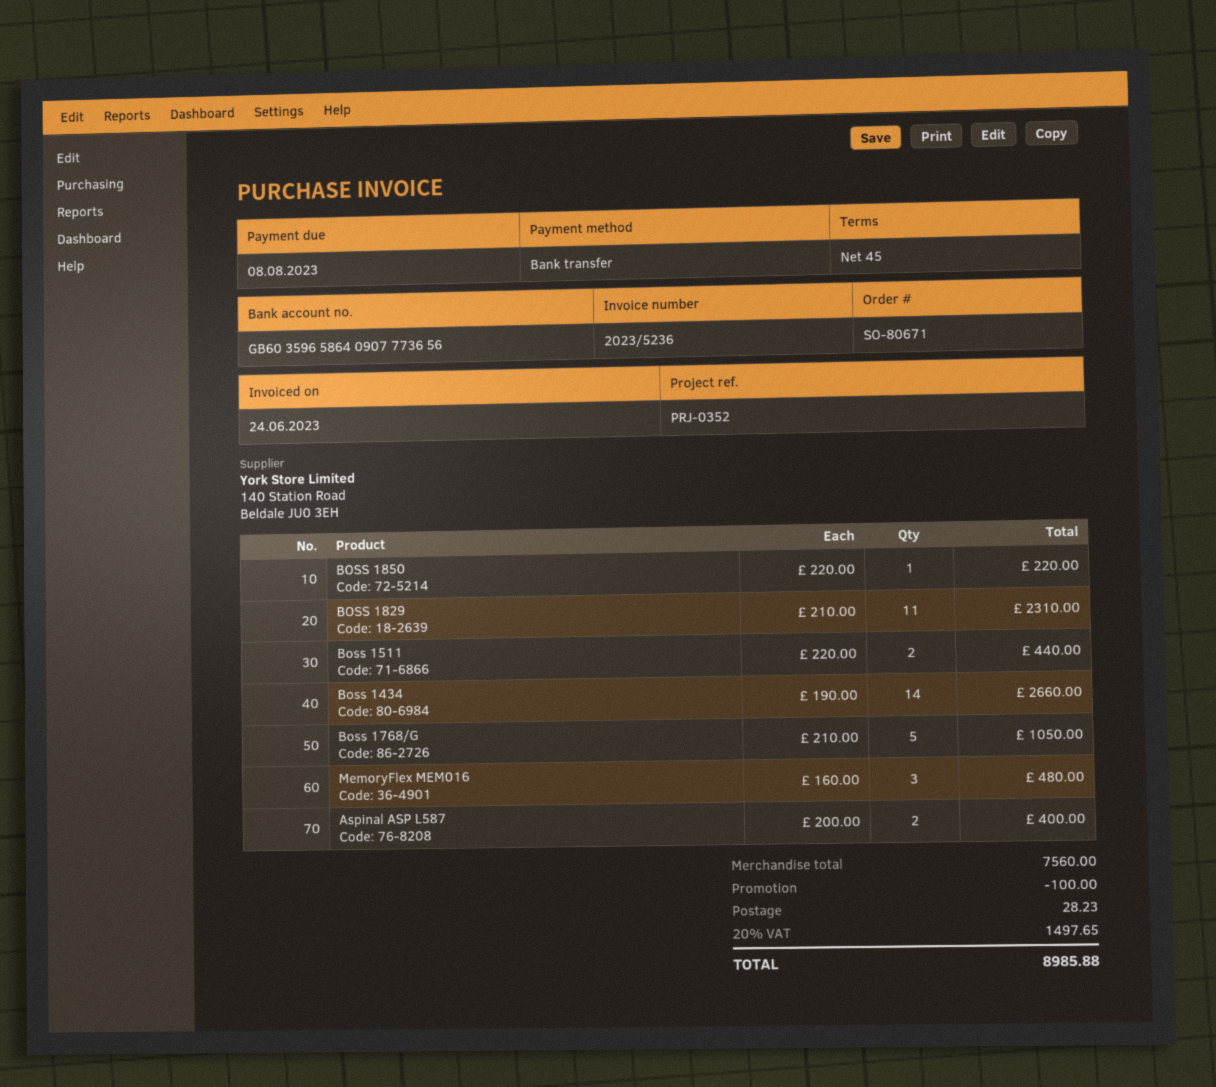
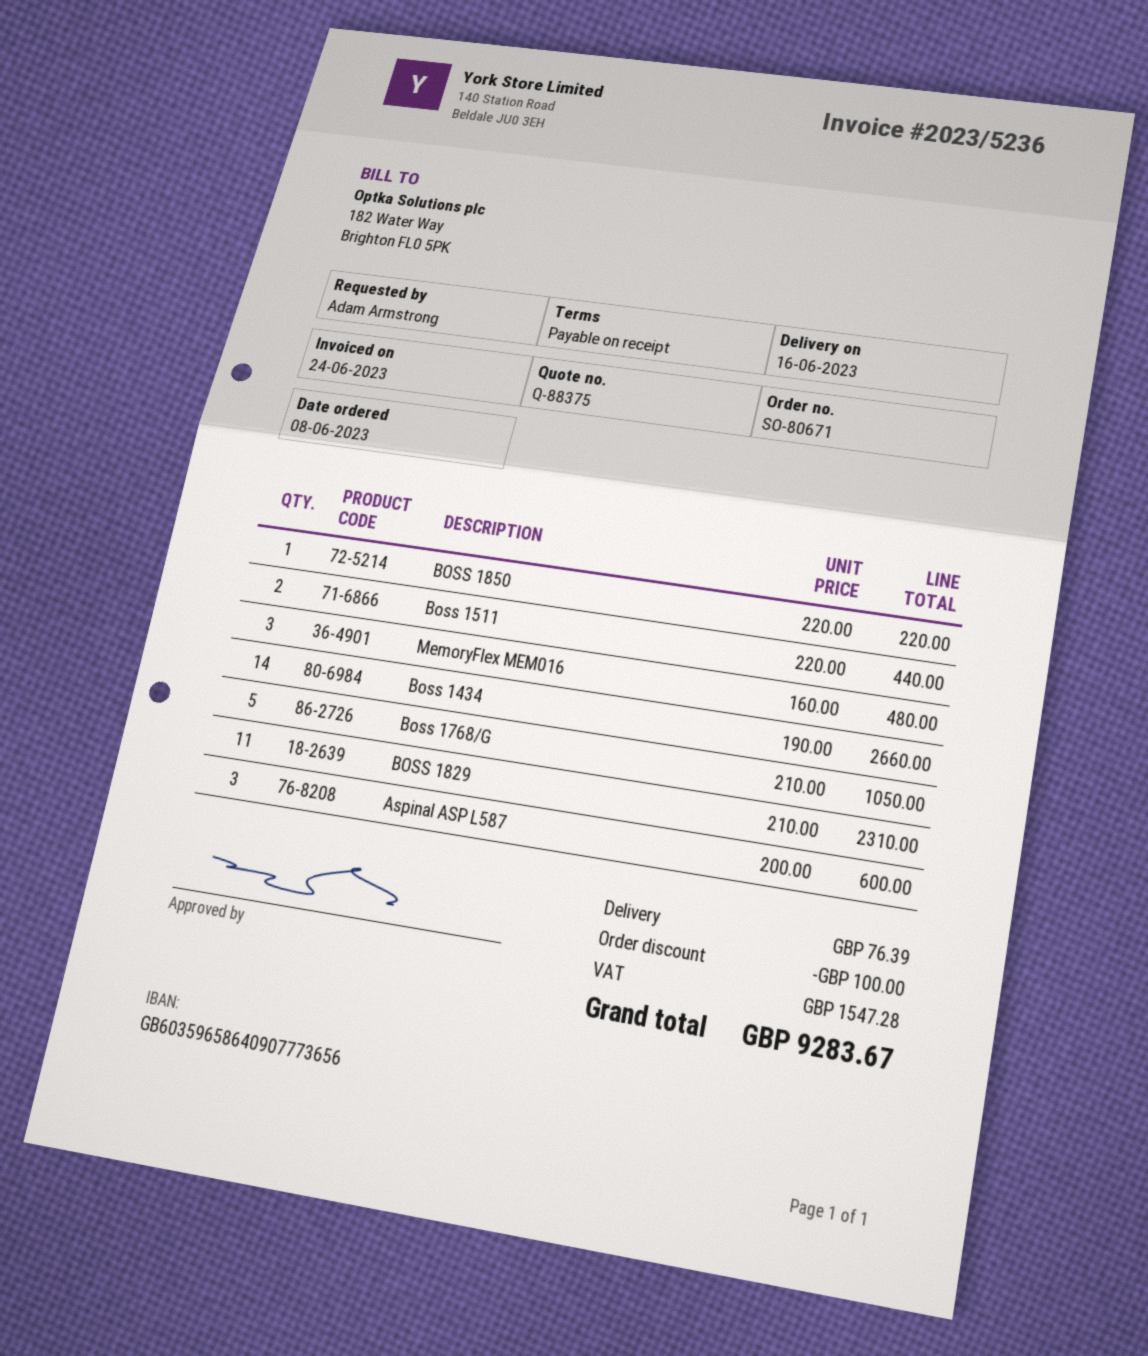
payment terms: 45 days -> on receipt
Aspinal ASP L587: 2 x 200.00 = 400.00 -> 3 x 200.00 = 600.00
shipping: 28.23 -> 76.39
tax: 1497.65 -> 1547.28
total: 8985.88 -> 9283.67

